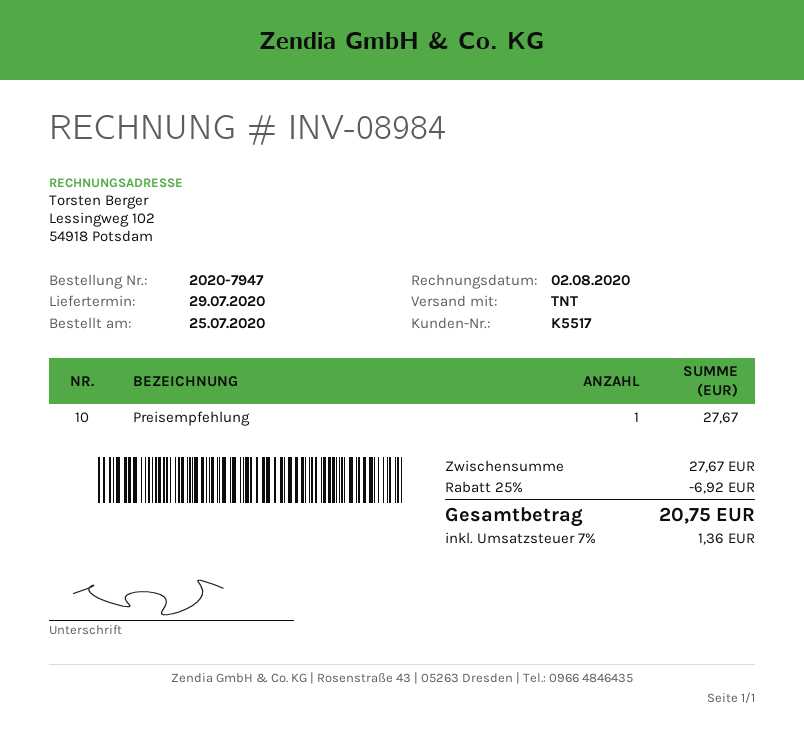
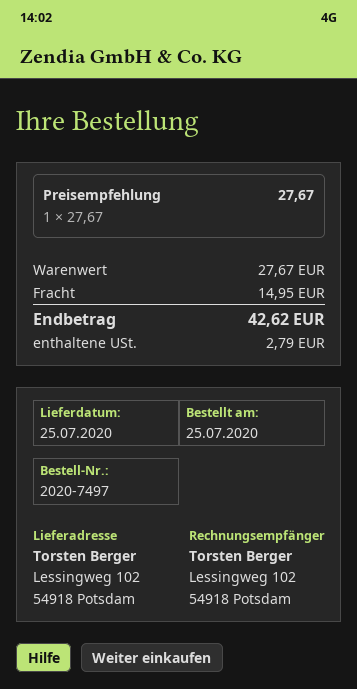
order number: 2020-7947 -> 2020-7497
delivery date: 2020-07-29 -> 2020-07-25
discount: 25% = 6.92 -> none
shipping: none -> 14.95
tax: 1.36 -> 2.79
total: 20.75 -> 42.62

